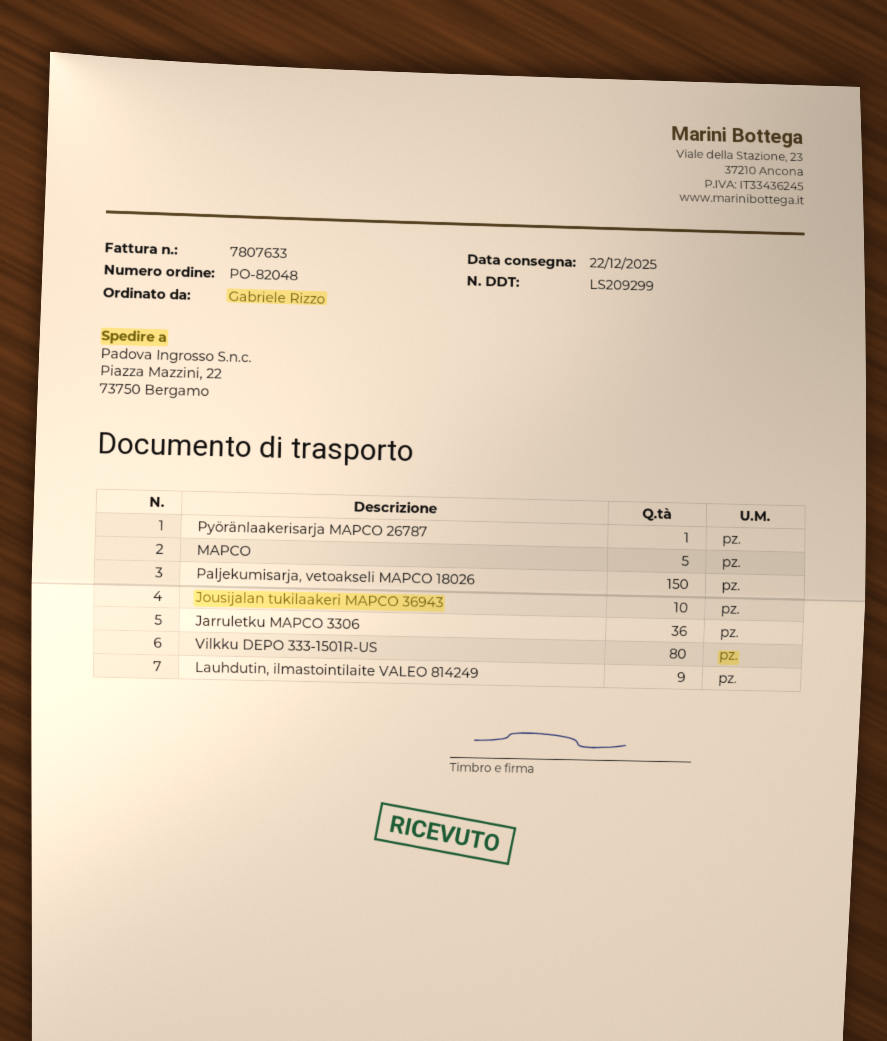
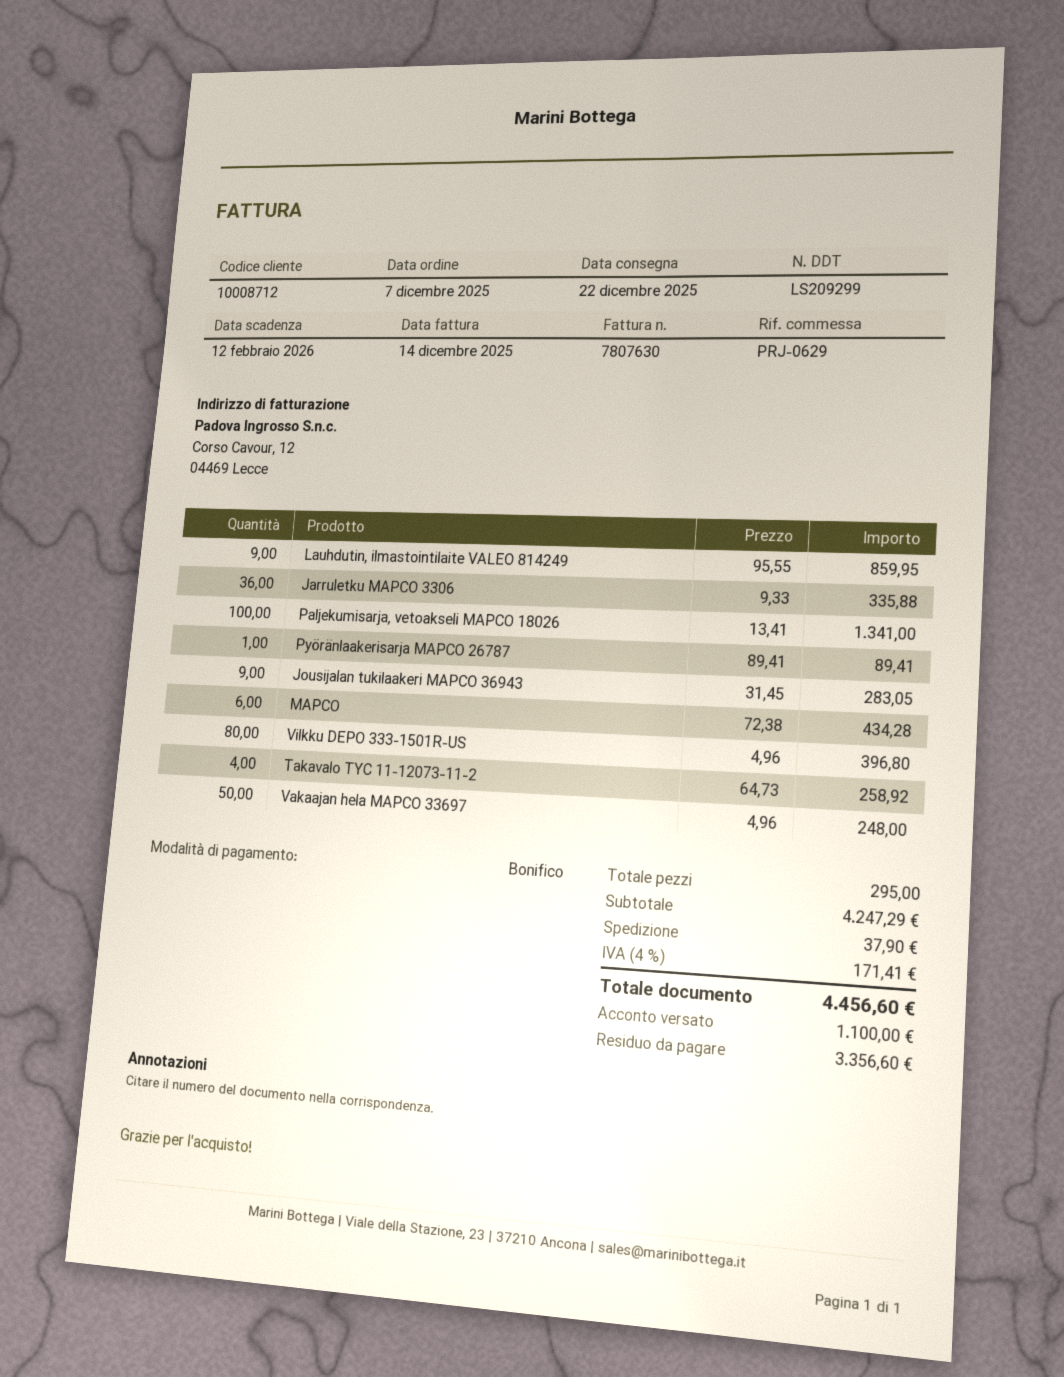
invoice number: 7807633 -> 7807630
MAPCO: 5 -> 6
Paljekumisarja, vetoakseli MAPCO 18026: 150 -> 100
Jousijalan tukilaakeri MAPCO 36943: 10 -> 9
Takavalo TYC 11-12073-11-2: none -> 4
Vakaajan hela MAPCO 33697: none -> 50

